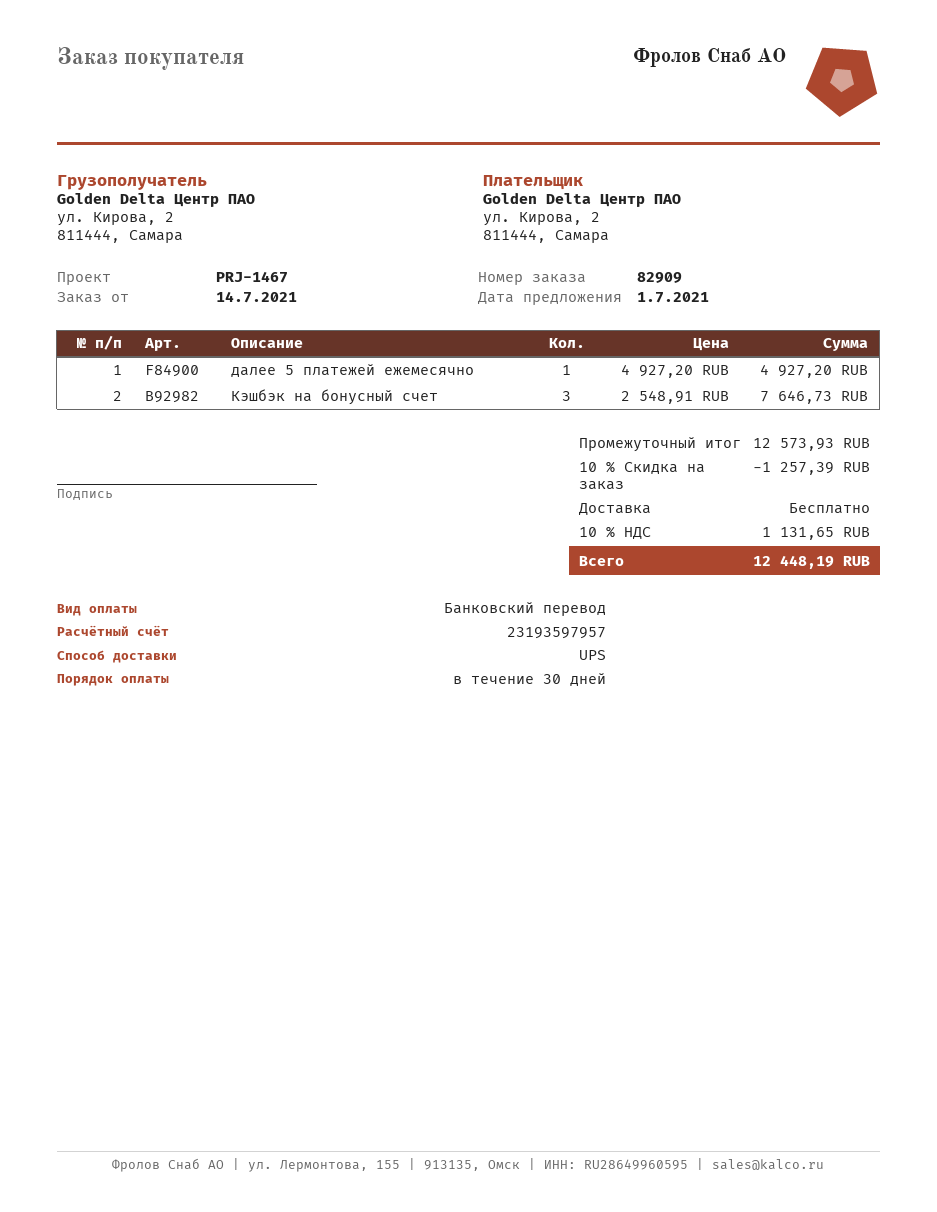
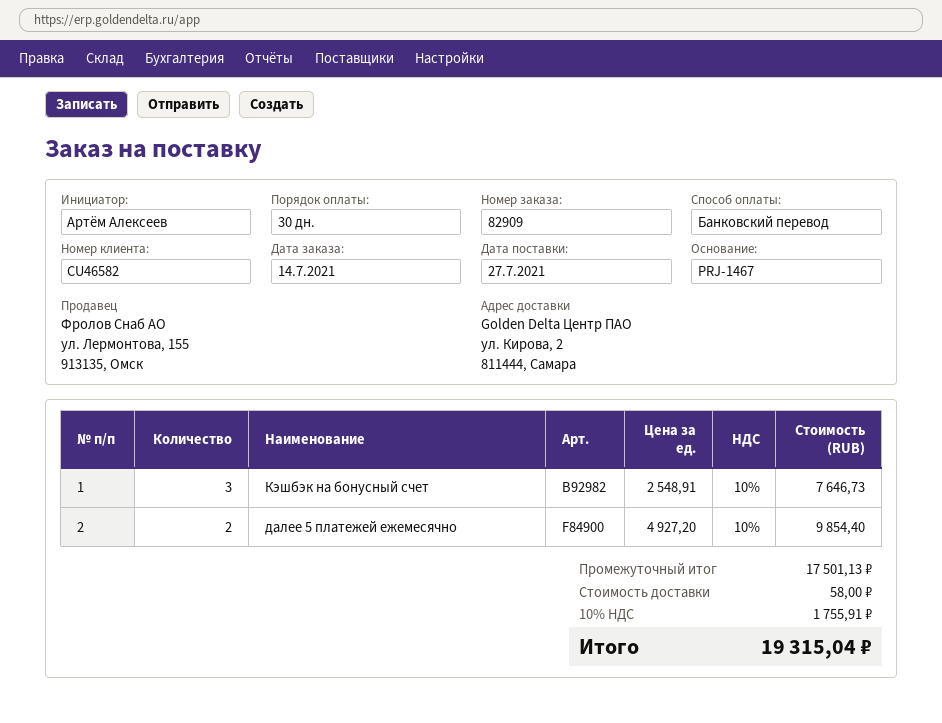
далее 5 платежей ежемесячно: 1 x 4927.20 = 4927.20 -> 2 x 4927.20 = 9854.40
subtotal: 12573.93 -> 17501.13
discount: 10% = 1257.39 -> none
shipping: 0.00 -> 58.00
tax: 10% = 1131.65 -> 10% = 1755.91
total: 12448.19 -> 19315.04

